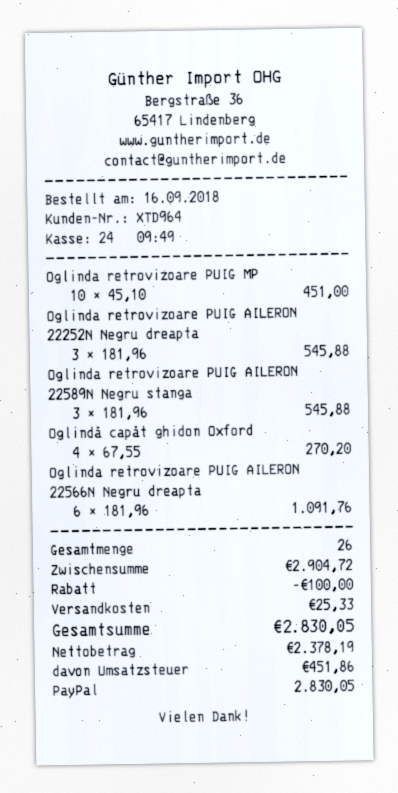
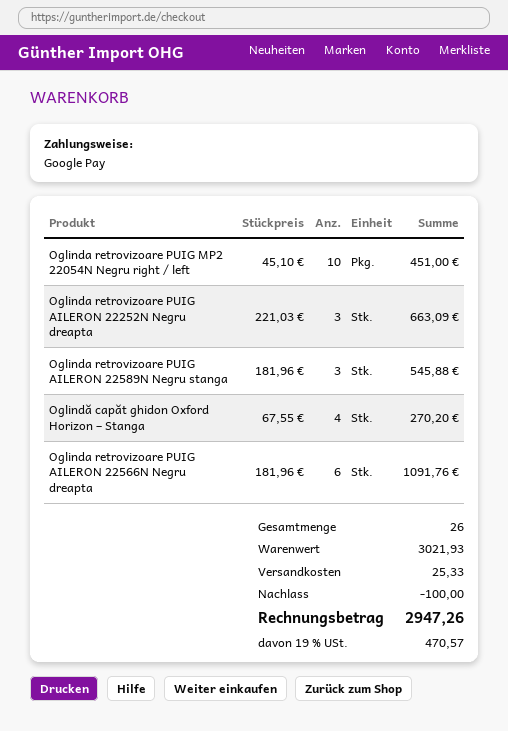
payment method: PayPal -> Google Pay
Oglinda retrovizoare PUIG AILERON 22252N Negru dreapta: 3 x 181.96 = 545.88 -> 3 x 221.03 = 663.09
subtotal: 2904.72 -> 3021.93
tax: 451.86 -> 470.57
total: 2830.05 -> 2947.26

